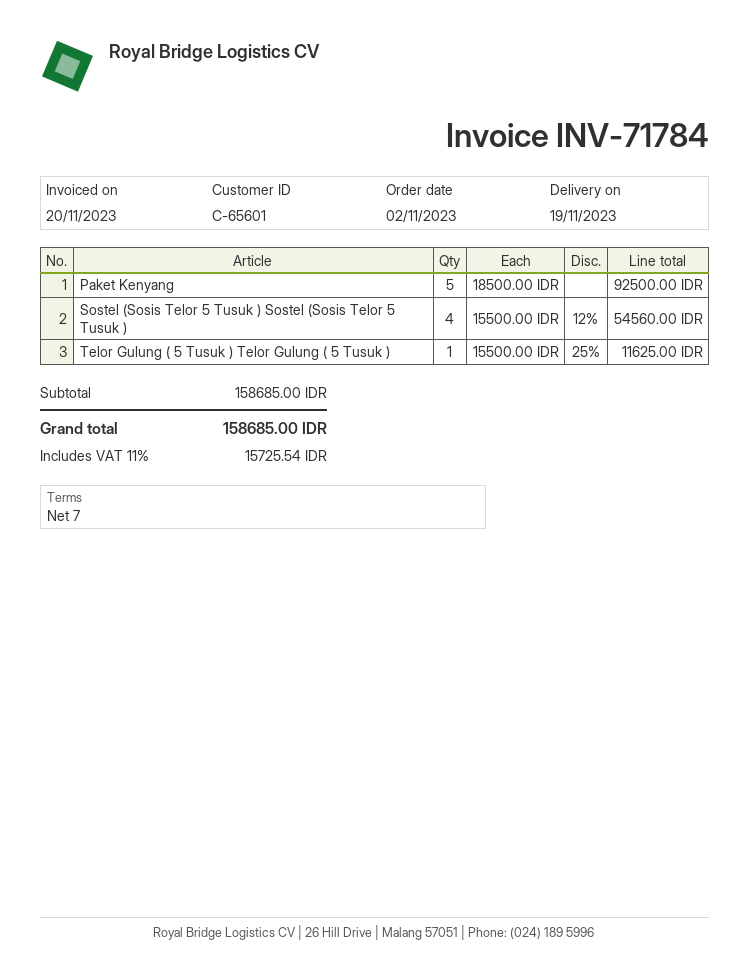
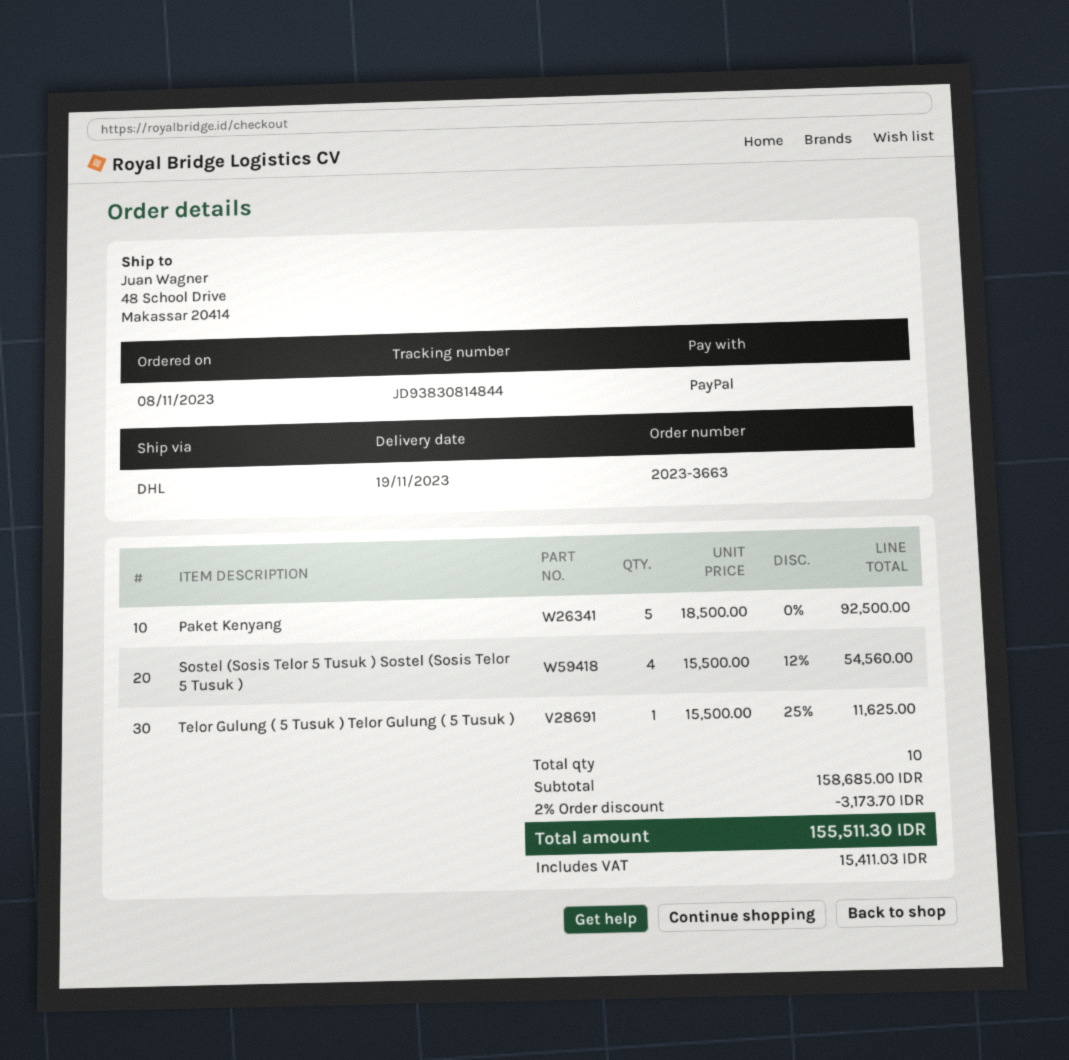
order date: 2023-11-02 -> 2023-11-08
discount: none -> 2% = 3173.70
tax: 15725.54 -> 15411.03
total: 158685.00 -> 155511.30

